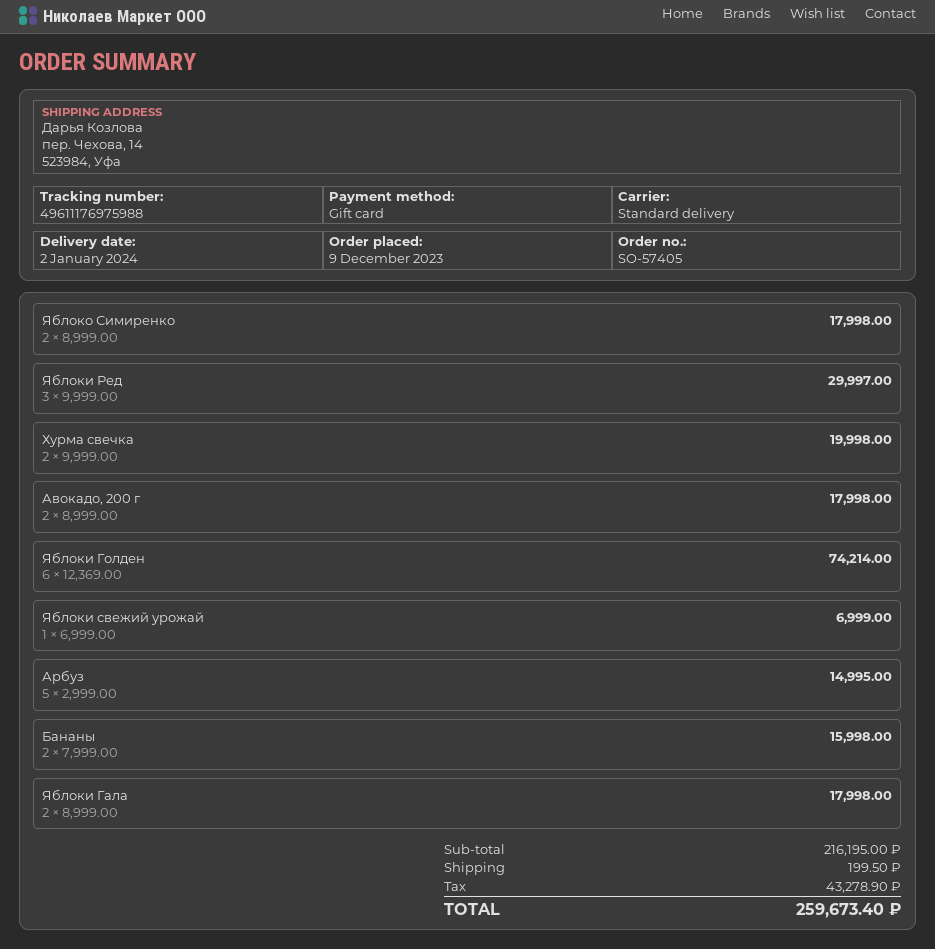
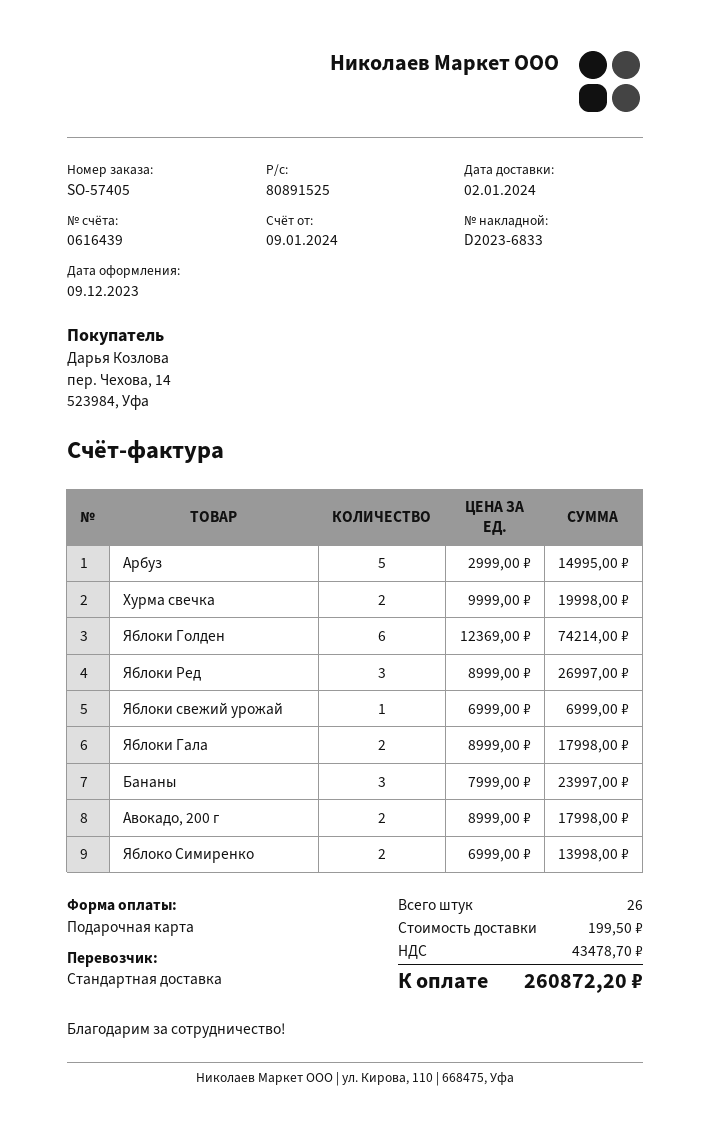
Яблоко Симиренко: 2 x 8999.00 = 17998.00 -> 2 x 6999.00 = 13998.00
Яблоки Ред: 3 x 9999.00 = 29997.00 -> 3 x 8999.00 = 26997.00
Бананы: 2 x 7999.00 = 15998.00 -> 3 x 7999.00 = 23997.00
tax: 43278.90 -> 43478.70
total: 259673.40 -> 260872.20

